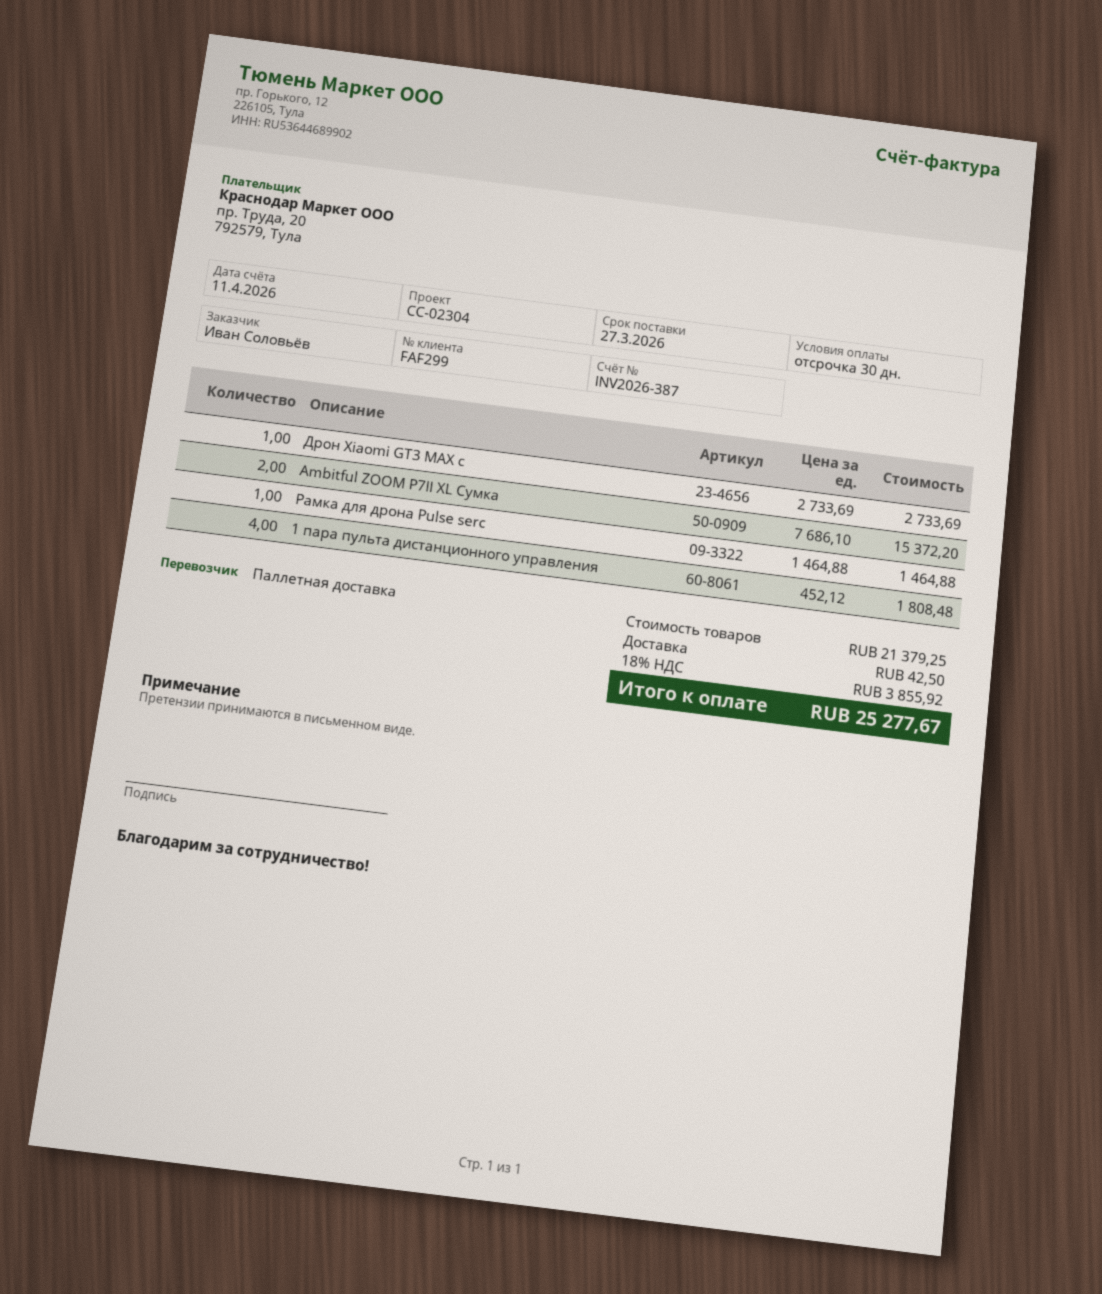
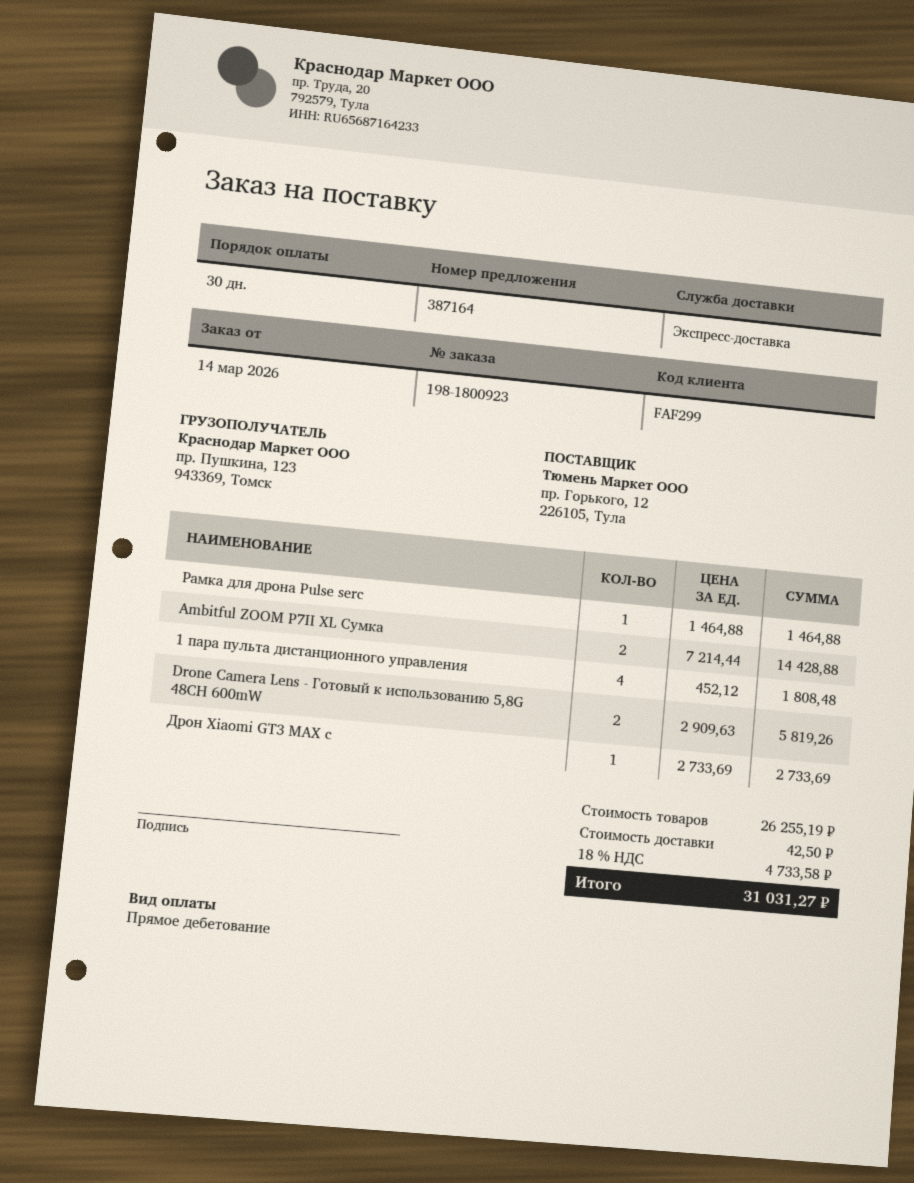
shipping method: pallet freight -> express
Ambitful ZOOM P7II XL Сумка: 2 x 7686.10 = 15372.20 -> 2 x 7214.44 = 14428.88
Drone Camera Lens - Готовый к использованию 5,8G 48CH 600mW: none -> 2 x 2909.63 = 5819.26
subtotal: 21379.25 -> 26255.19
tax: 18% = 3855.92 -> 18% = 4733.58
total: 25277.67 -> 31031.27

